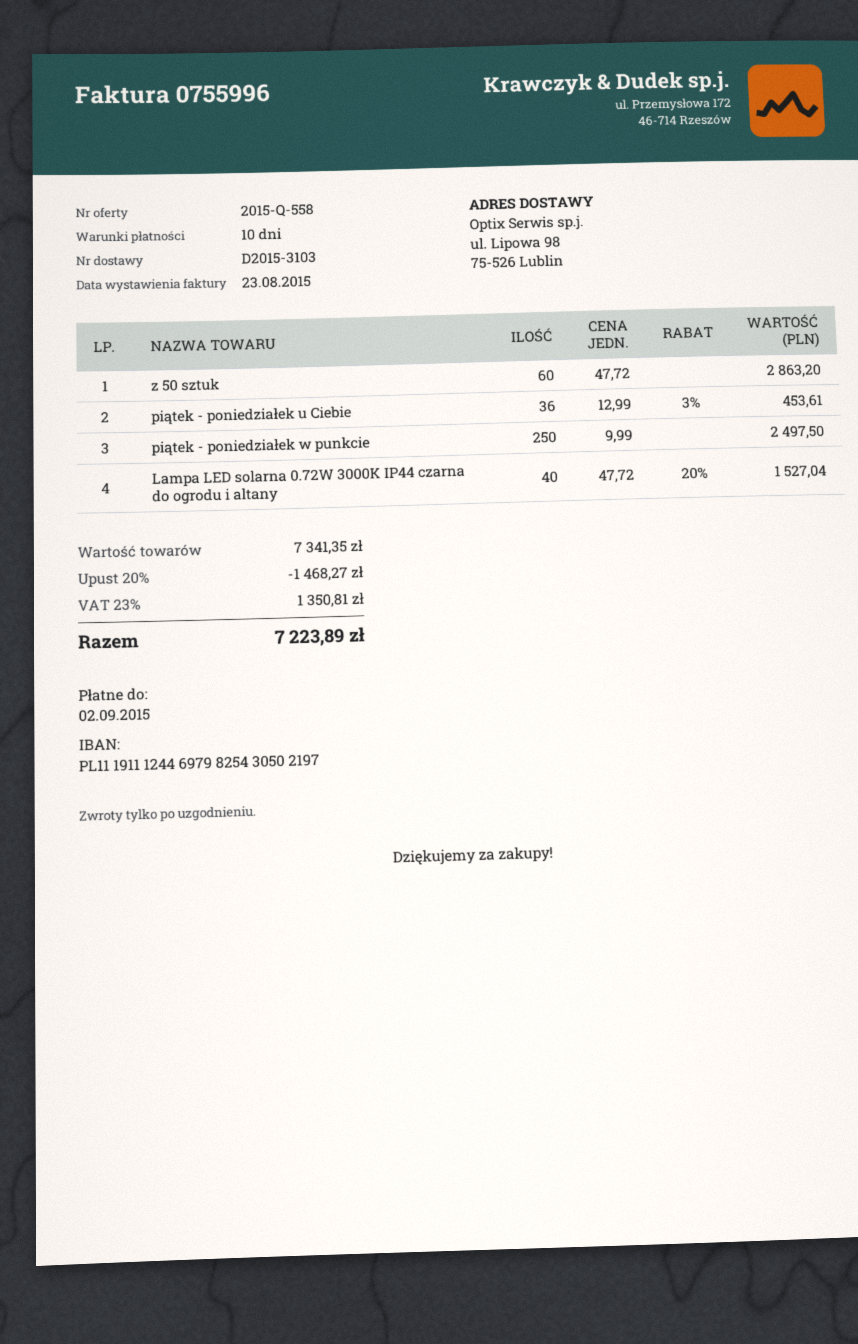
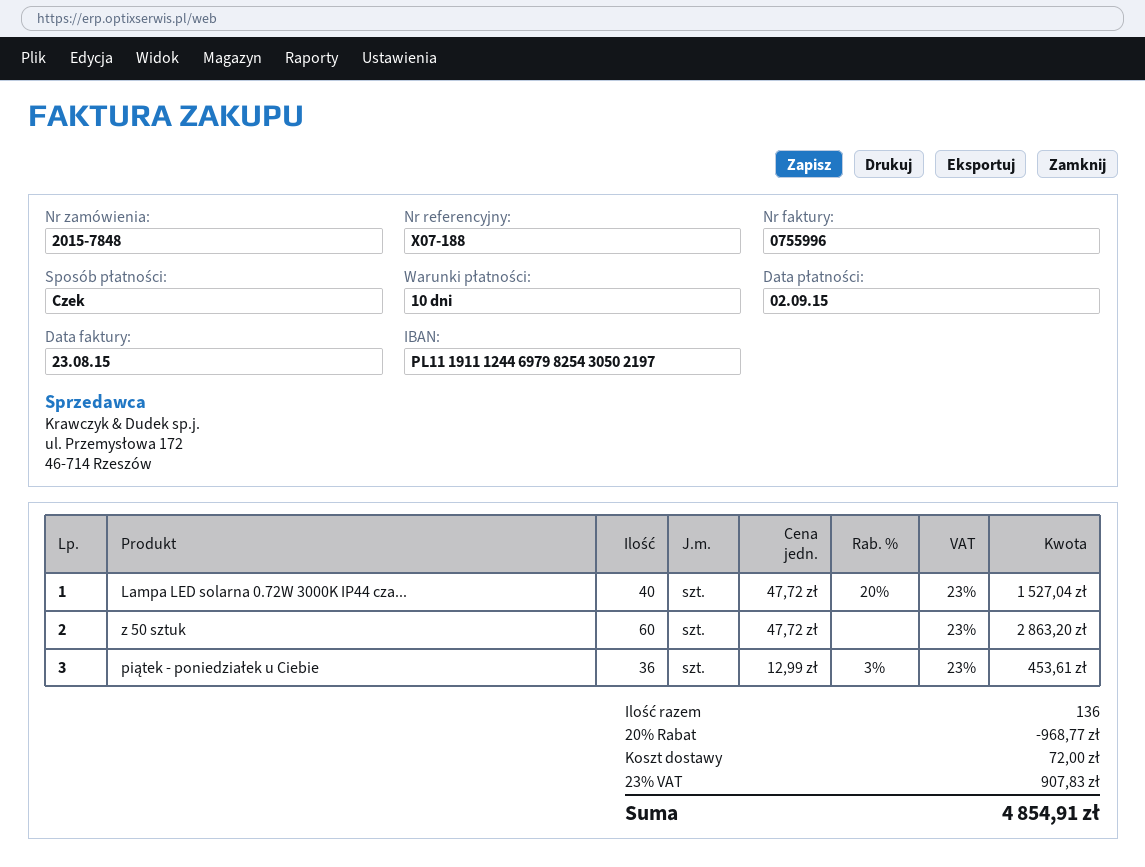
piątek - poniedziałek w punkcie: 250 x 9.99 = 2497.50 -> none
discount: 20% = 1468.27 -> 20% = 968.77
shipping: none -> 72.00
tax: 23% = 1350.81 -> 23% = 907.83
total: 7223.89 -> 4854.91

